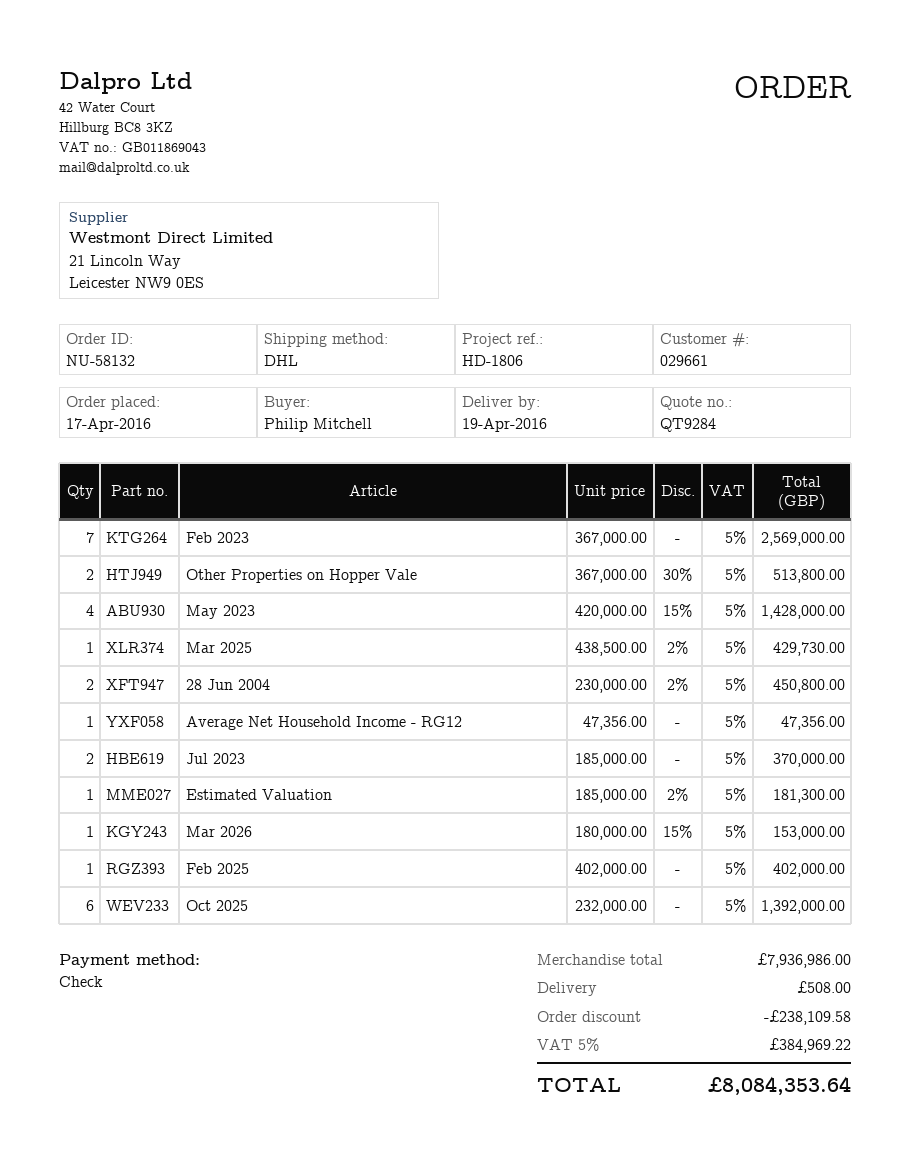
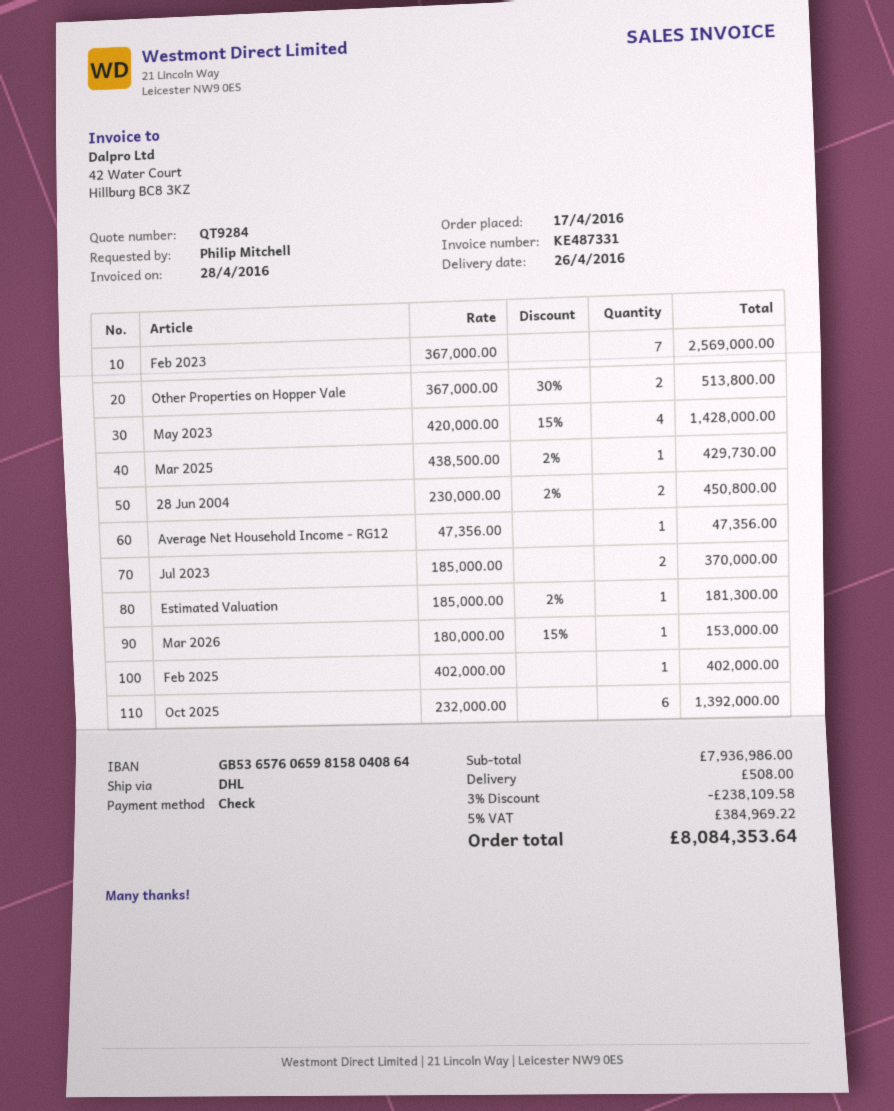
delivery date: 2016-04-19 -> 2016-04-26

